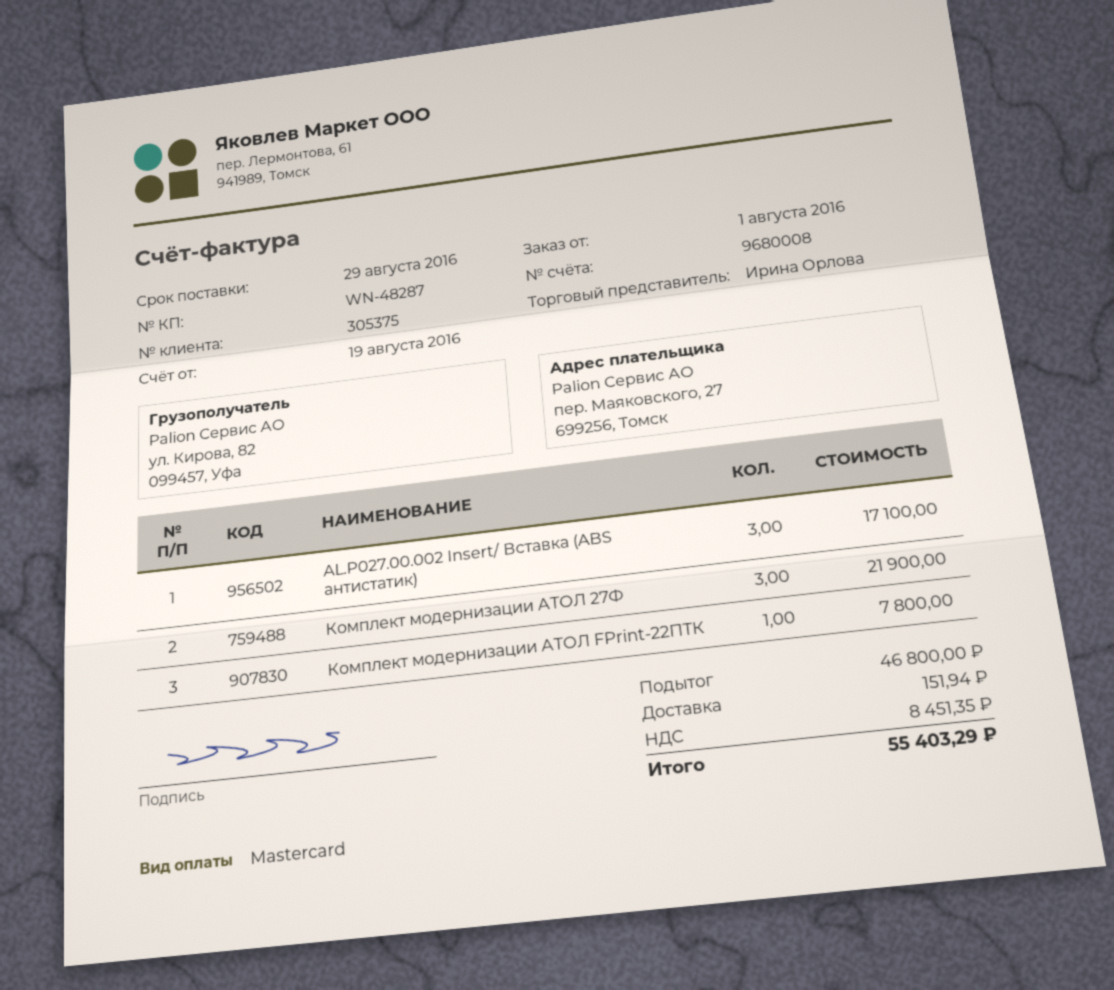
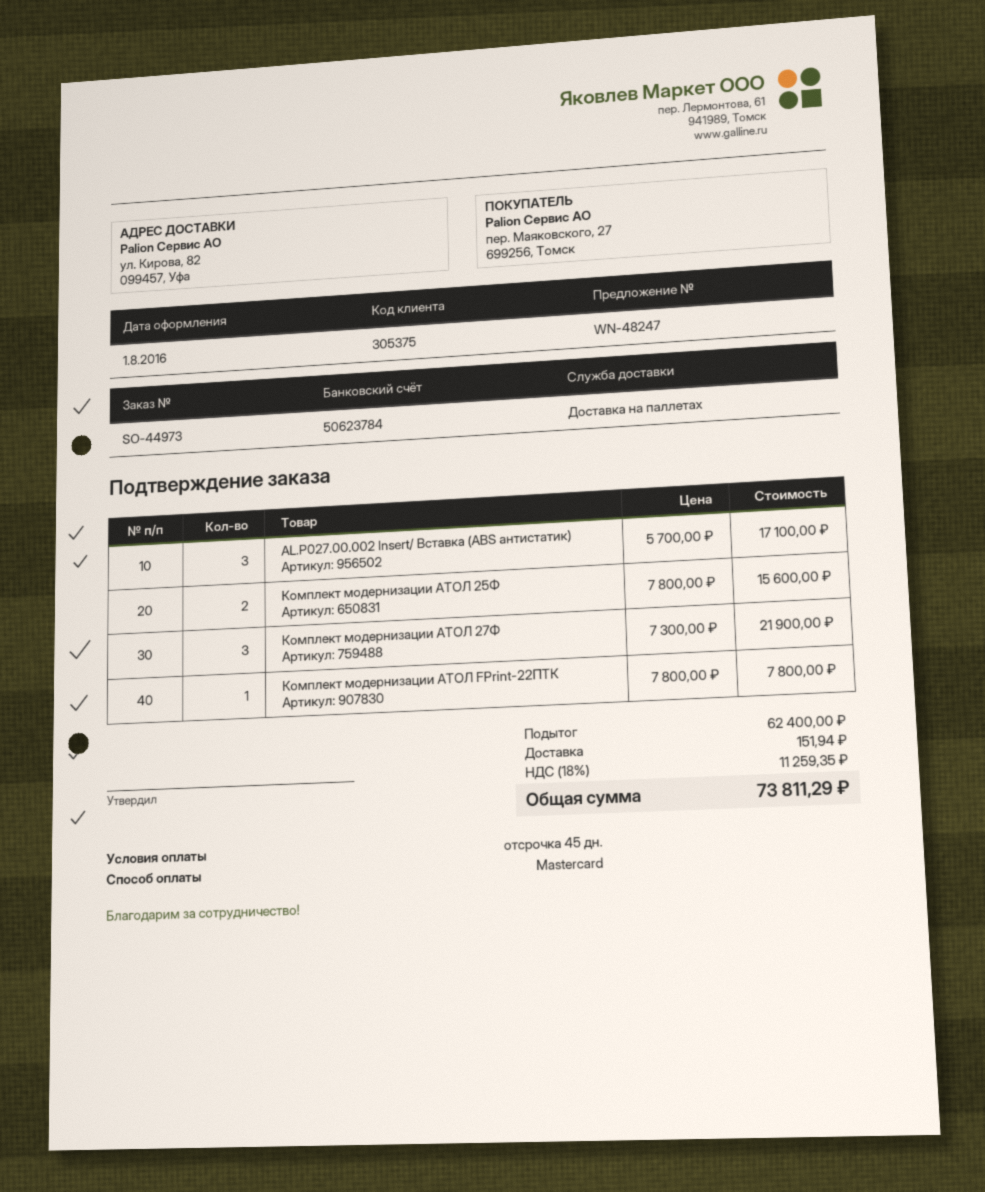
quote number: WN-48287 -> WN-48247
Комплект модернизации АТОЛ 25Ф: none -> 2 for 15600.00
subtotal: 46800.00 -> 62400.00
tax: 8451.35 -> 11259.35
total: 55403.29 -> 73811.29

